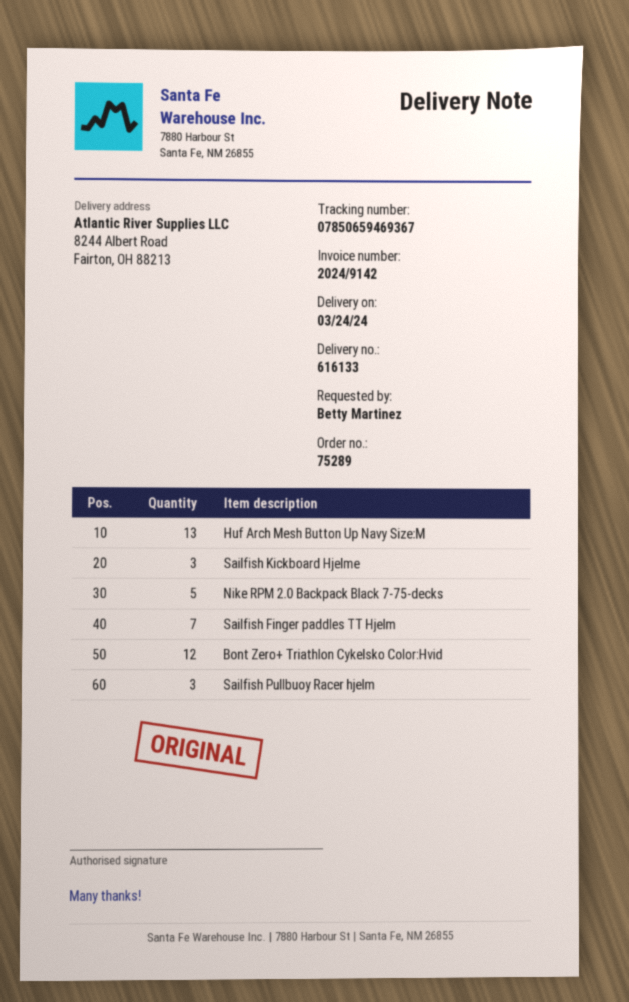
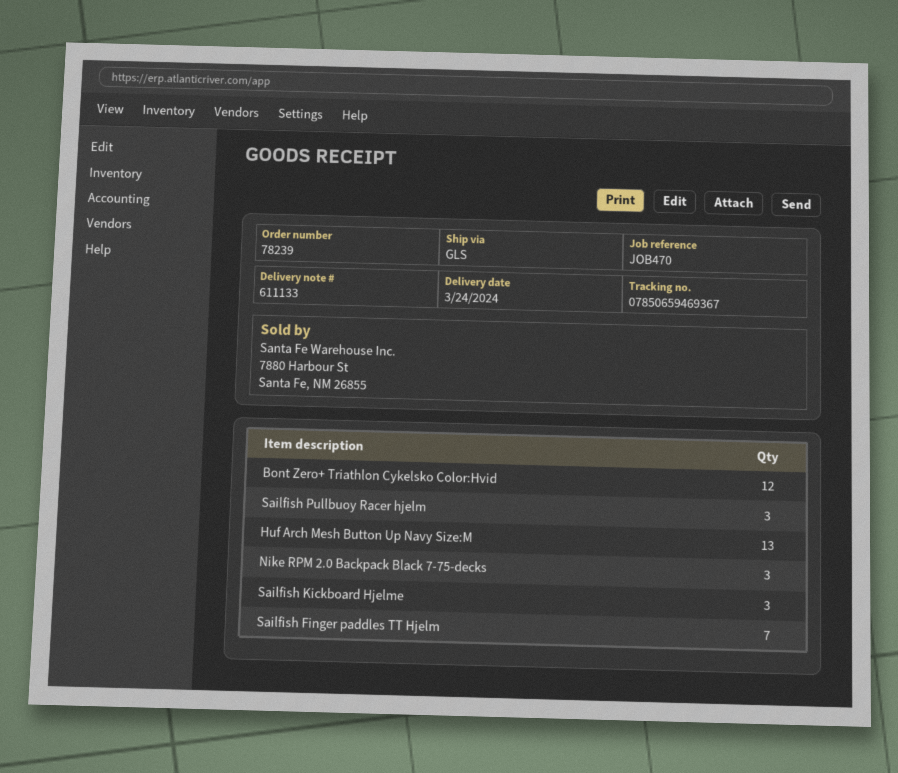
order number: 75289 -> 78239
delivery note number: 616133 -> 611133
Nike RPM 2.0 Backpack Black 7-75-decks: 5 -> 3

